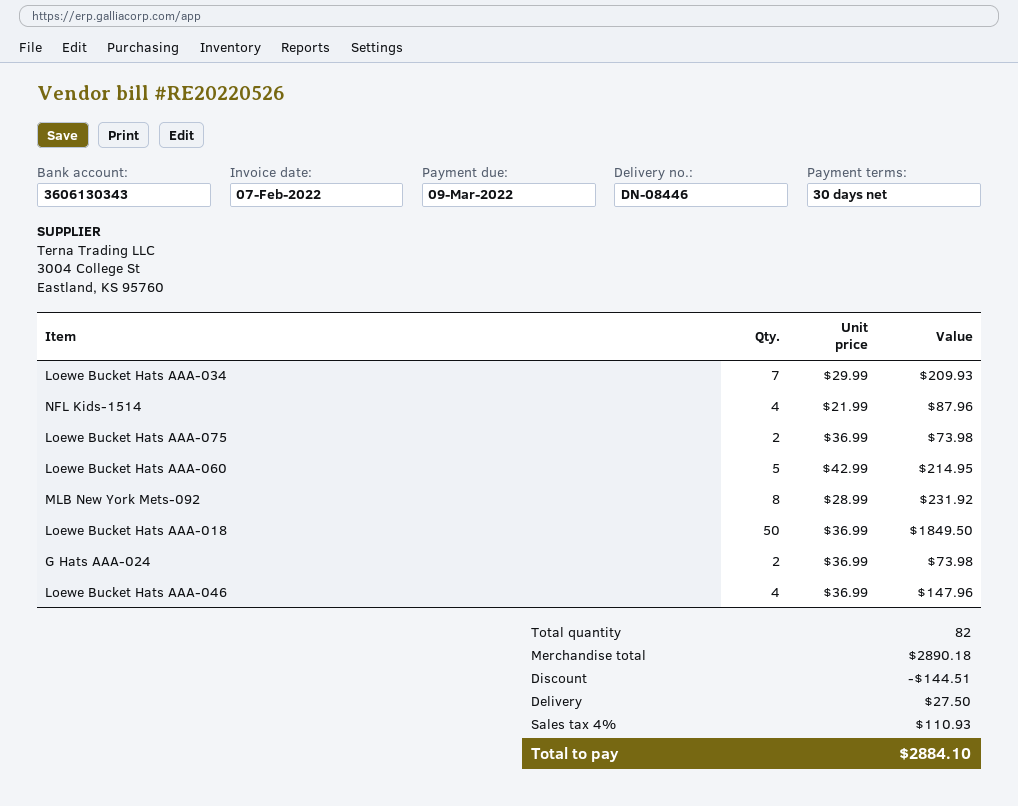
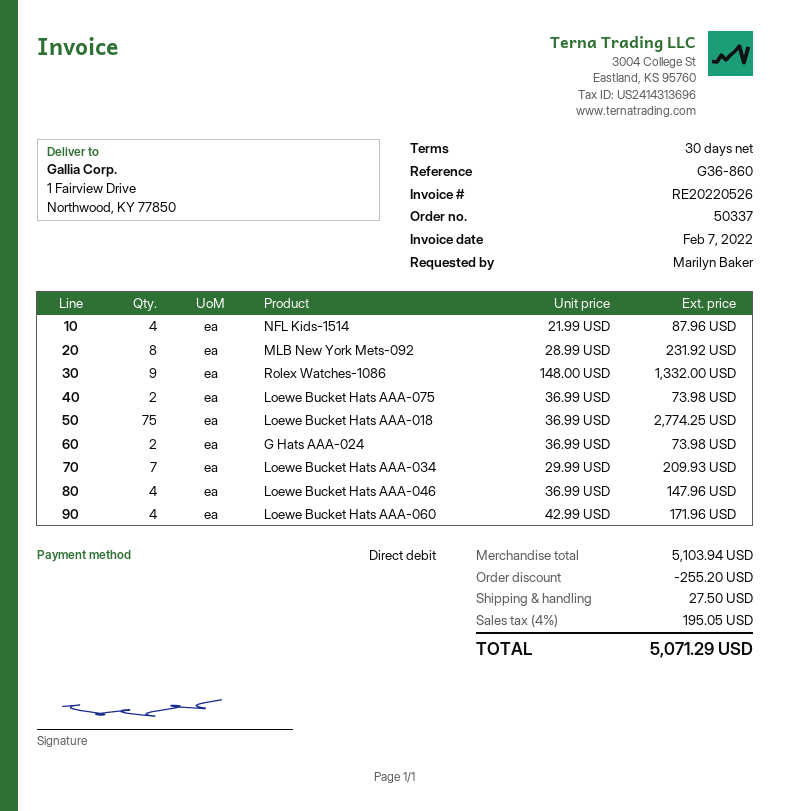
Loewe Bucket Hats AAA-060: 5 x 42.99 = 214.95 -> 4 x 42.99 = 171.96
Loewe Bucket Hats AAA-018: 50 x 36.99 = 1849.50 -> 75 x 36.99 = 2774.25
Rolex Watches-1086: none -> 9 x 148.00 = 1332.00
subtotal: 2890.18 -> 5103.94
discount: 144.51 -> 255.20
tax: 4% = 110.93 -> 4% = 195.05
total: 2884.10 -> 5071.29

